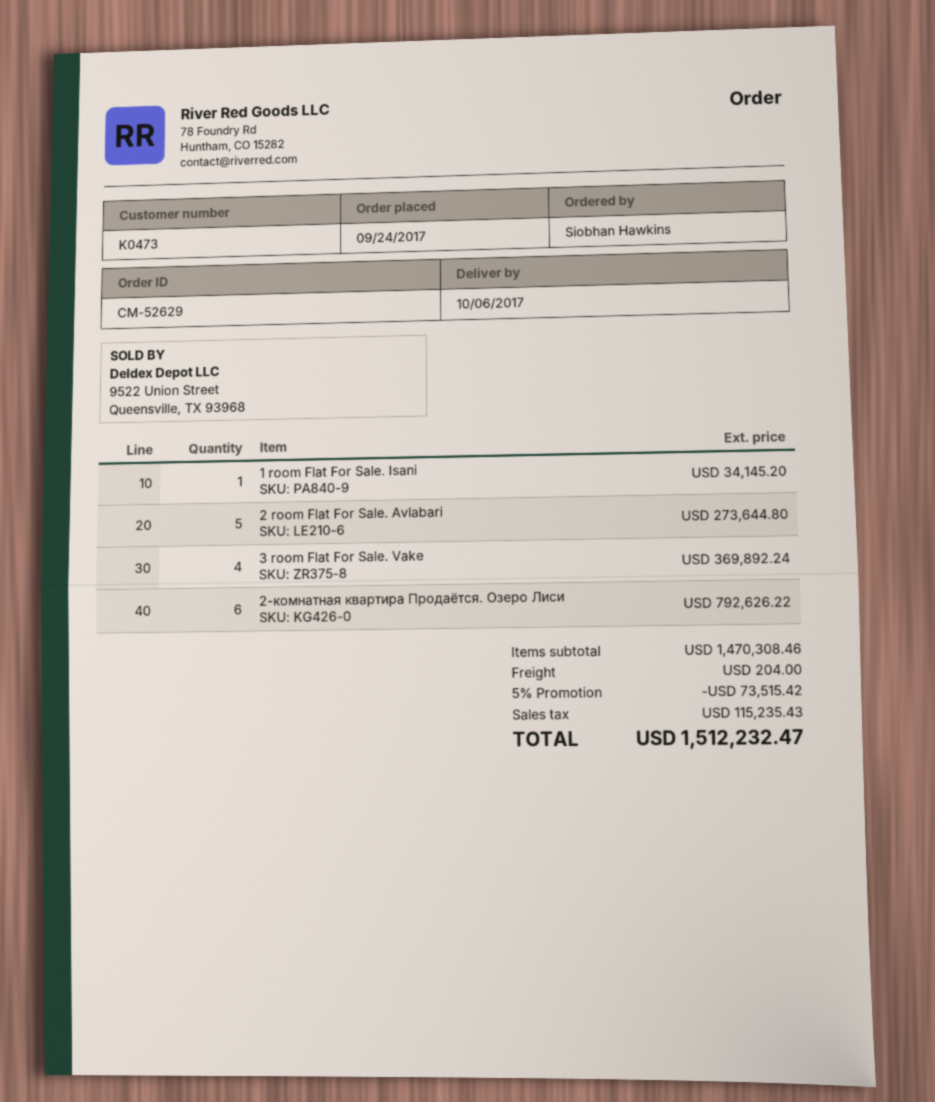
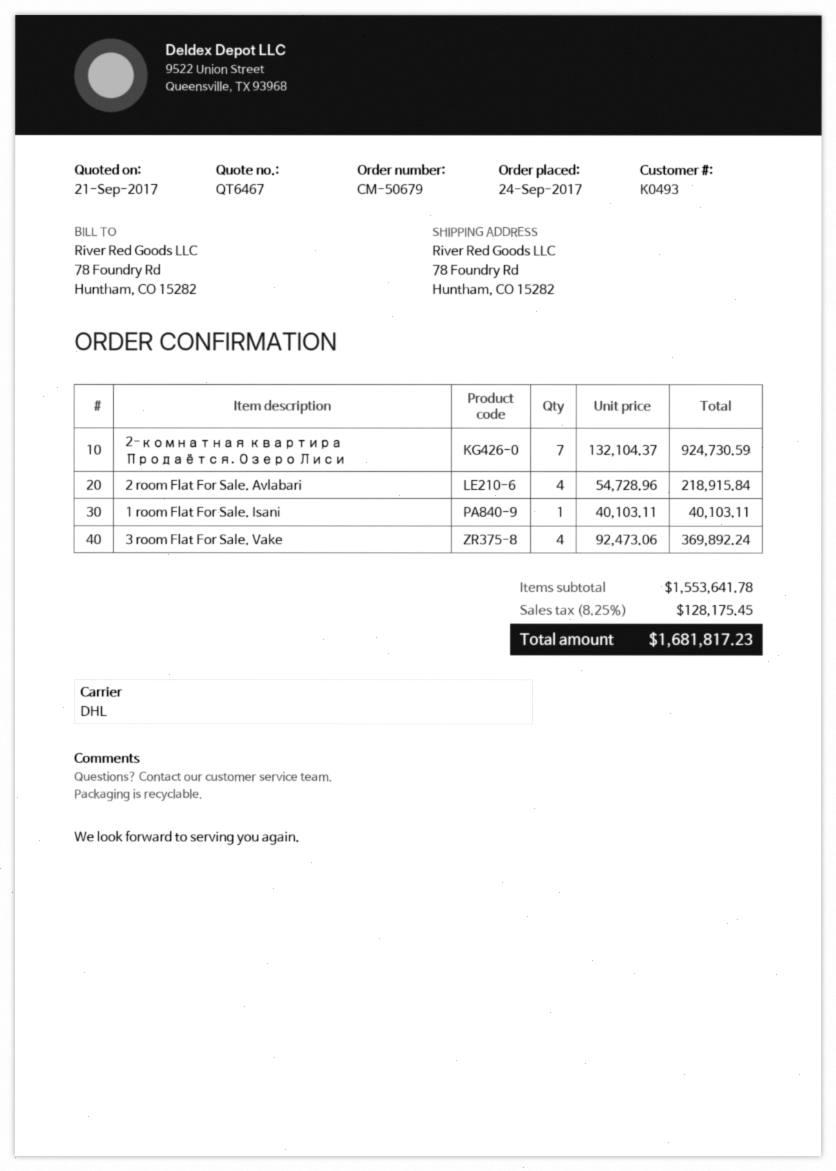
order number: CM-52629 -> CM-50679
customer number: K0473 -> K0493
1 room Flat For Sale. Isani: 1 for 34145.20 -> 1 for 40103.11
2 room Flat For Sale. Avlabari: 5 for 273644.80 -> 4 for 218915.84
2-комнатная квартира Продаётся. Озеро Лиси: 6 for 792626.22 -> 7 for 924730.59
subtotal: 1470308.46 -> 1553641.78
discount: 5% = 73515.42 -> none
shipping: 204.00 -> none
tax: 115235.43 -> 128175.45
total: 1512232.47 -> 1681817.23

